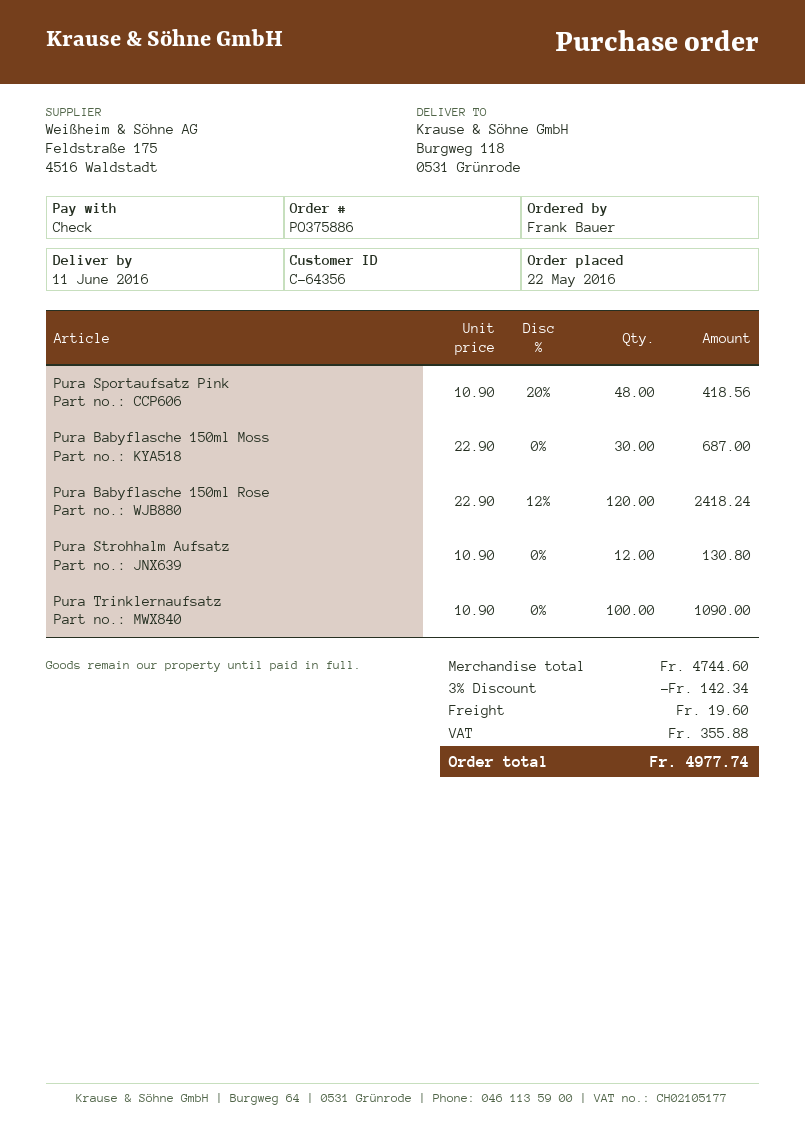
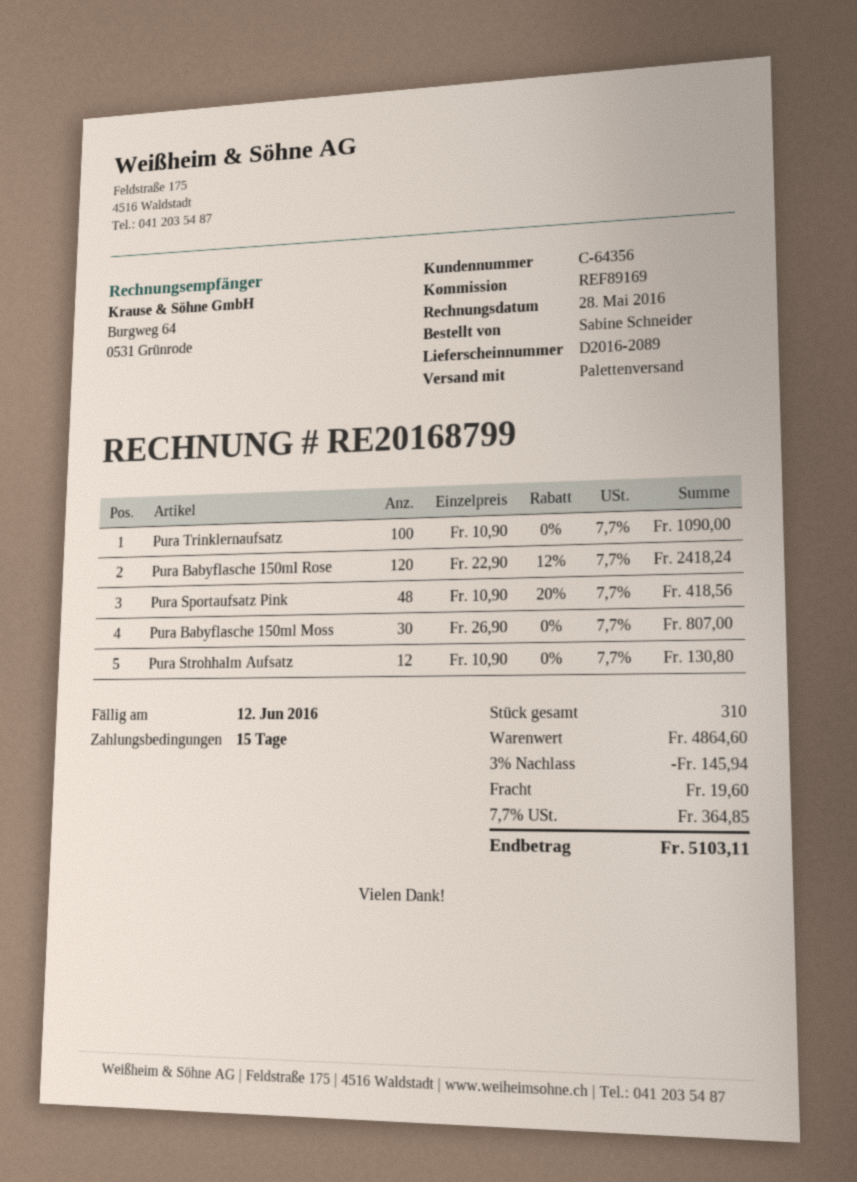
ordered by: Frank Bauer -> Sabine Schneider
Pura Babyflasche 150ml Moss: 30 x 22.90 = 687.00 -> 30 x 26.90 = 807.00
subtotal: 4744.60 -> 4864.60
discount: 3% = 142.34 -> 3% = 145.94
tax: 355.88 -> 364.85
total: 4977.74 -> 5103.11

